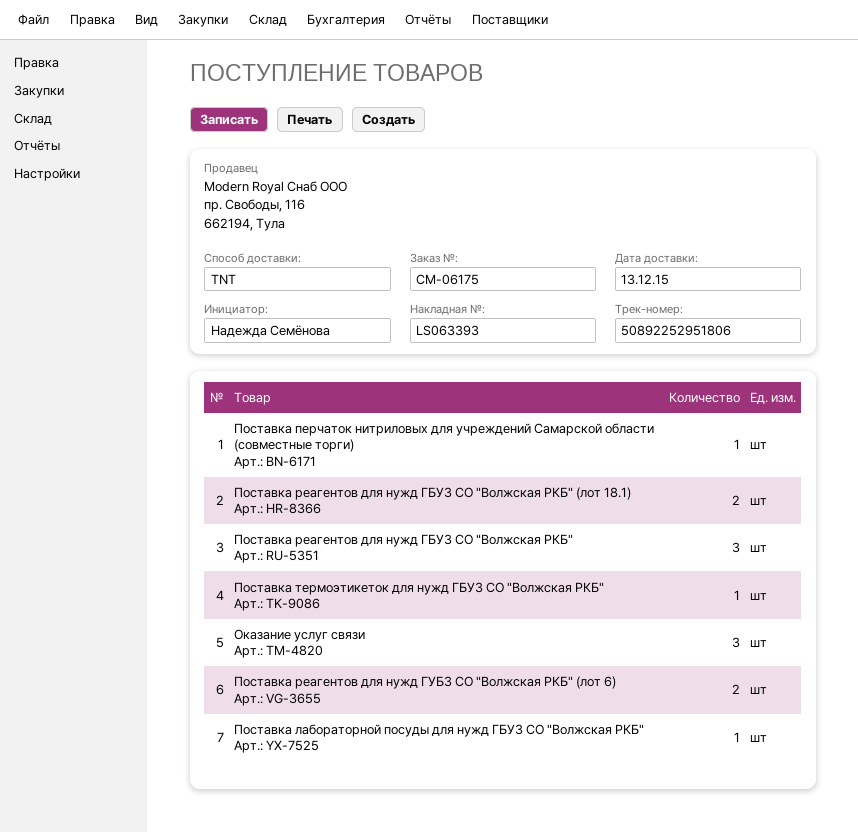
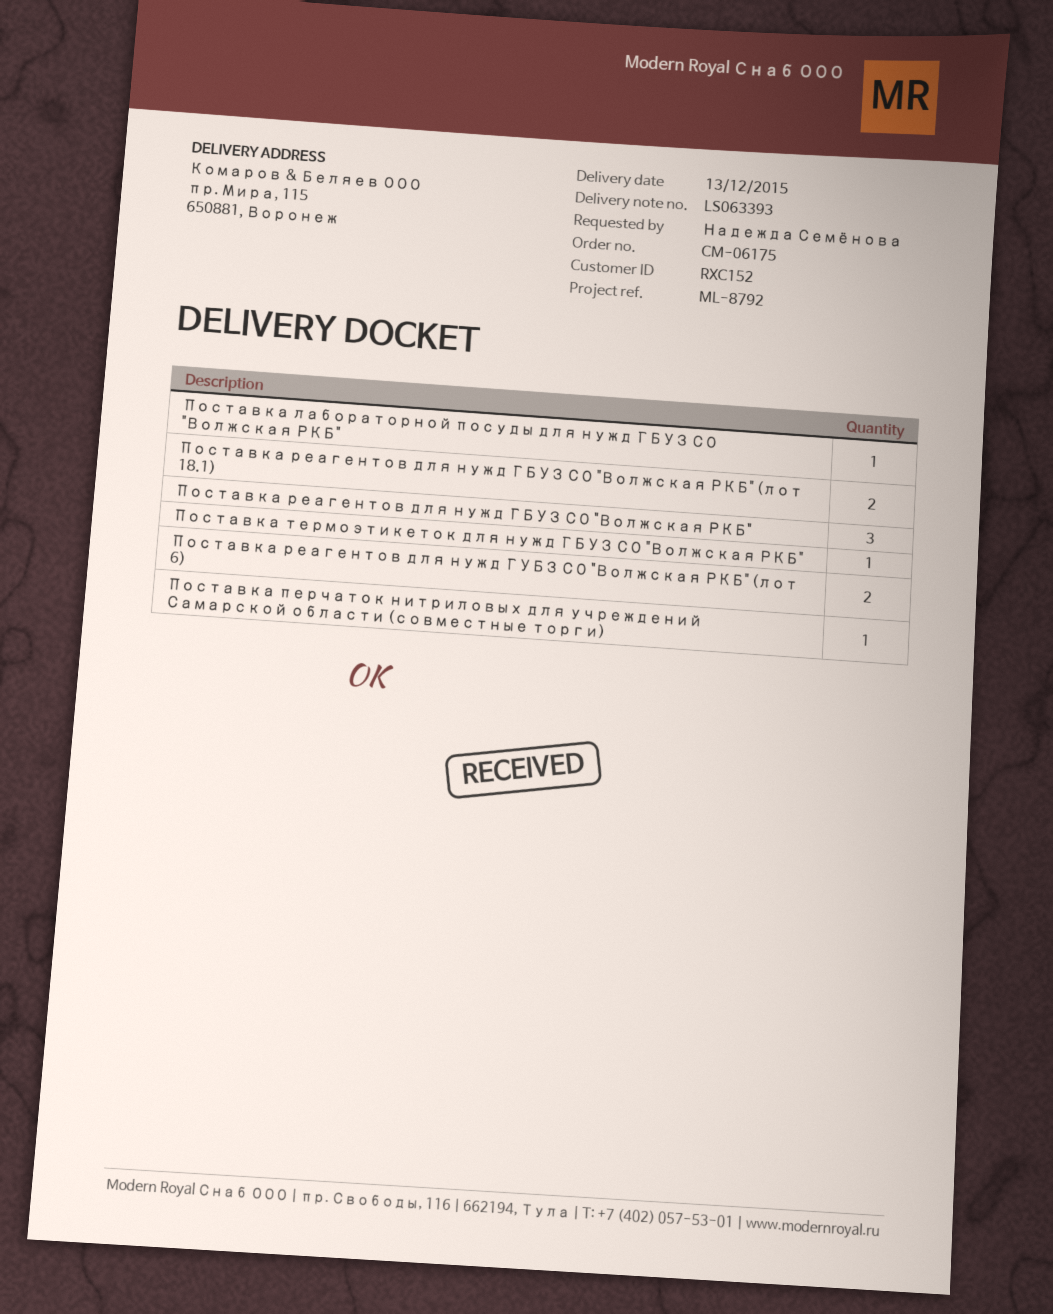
Оказание услуг связи: 3 -> none

